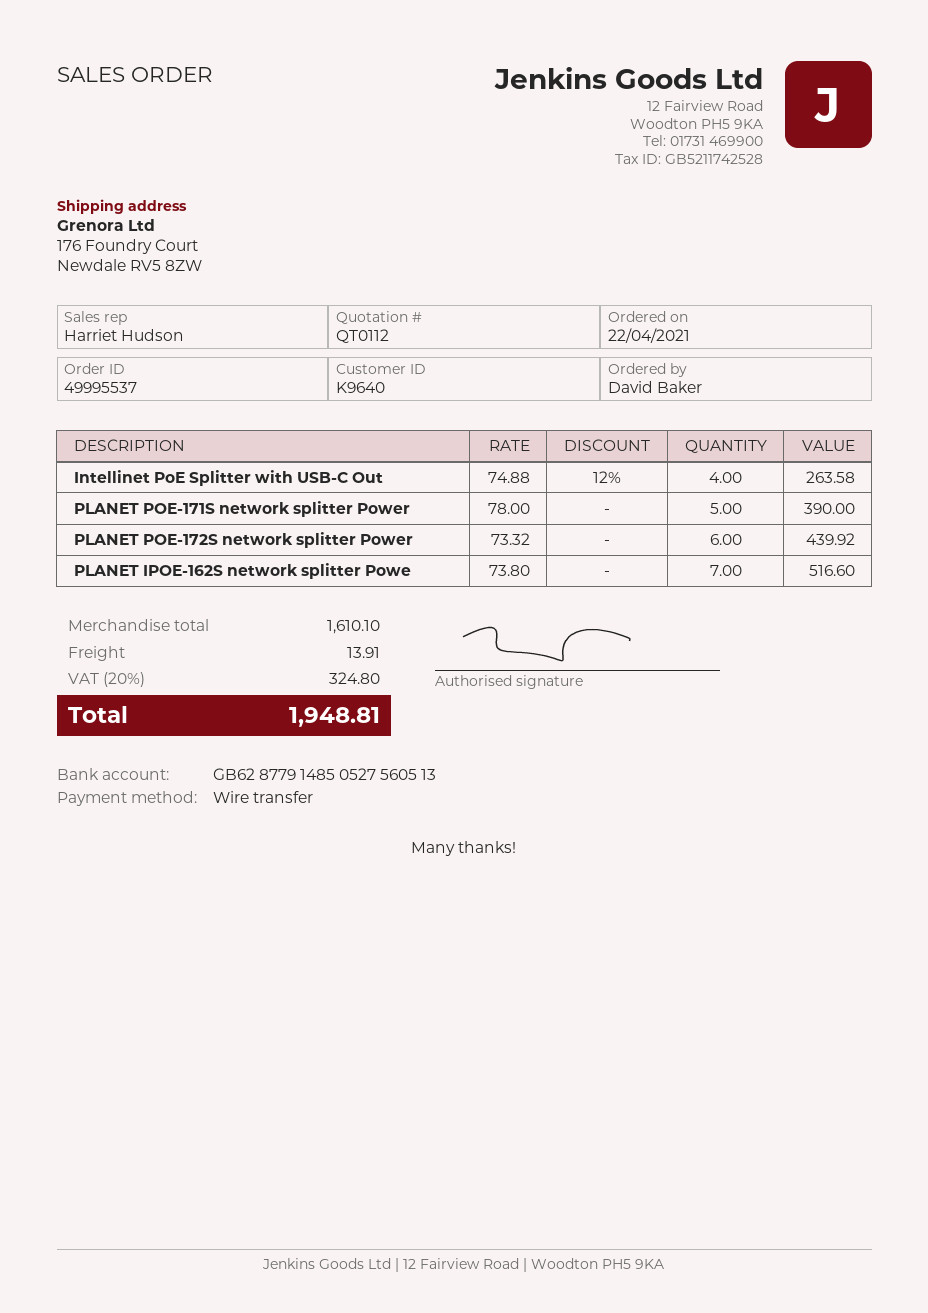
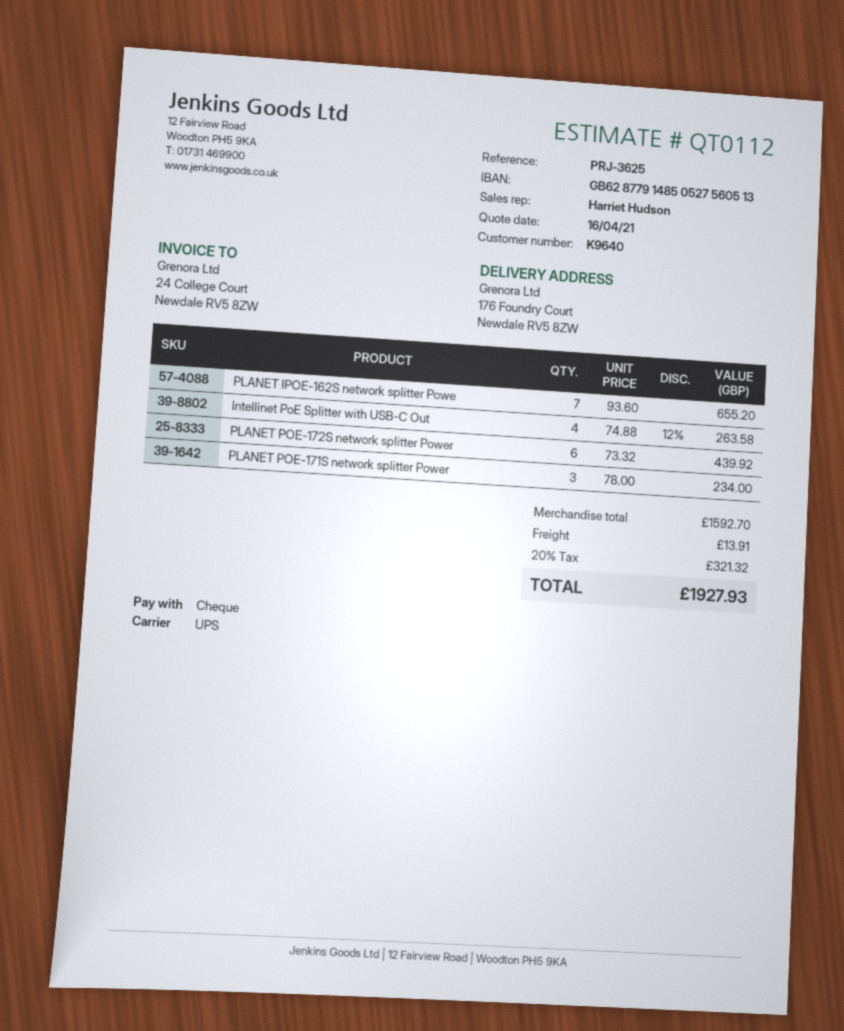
payment method: bank transfer -> cheque
PLANET POE-171S network splitter Power: 5 x 78.00 = 390.00 -> 3 x 78.00 = 234.00
PLANET IPOE-162S network splitter Powe: 7 x 73.80 = 516.60 -> 7 x 93.60 = 655.20
subtotal: 1610.10 -> 1592.70
tax: 20% = 324.80 -> 20% = 321.32
total: 1948.81 -> 1927.93

